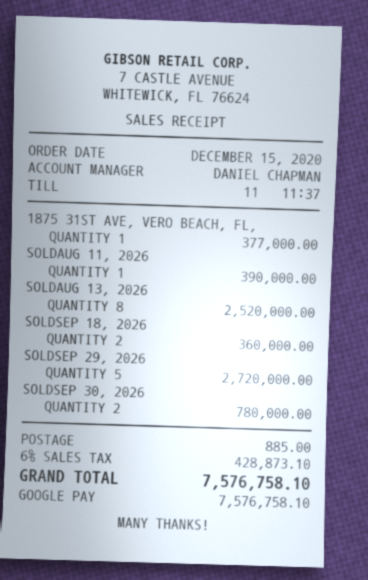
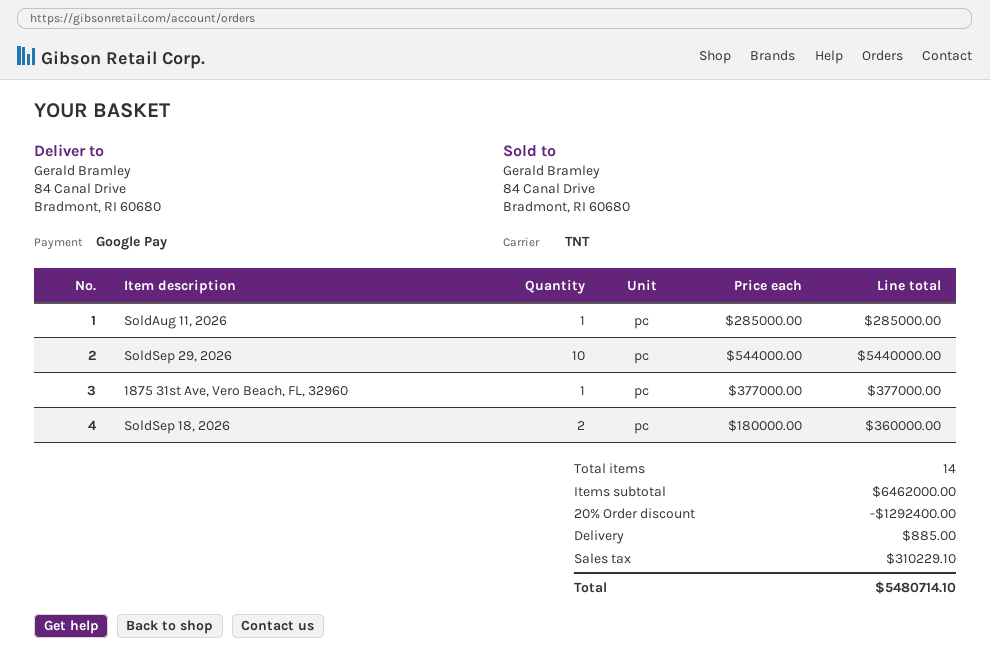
SOLDAUG 11, 2026: 1 for 390000.00 -> 1 for 285000.00
SOLDAUG 13, 2026: 8 for 2520000.00 -> none
SOLDSEP 29, 2026: 5 for 2720000.00 -> 10 for 5440000.00
SOLDSEP 30, 2026: 2 for 780000.00 -> none
discount: none -> 20% = 1292400.00
tax: 428873.10 -> 310229.10
total: 7576758.10 -> 5480714.10

